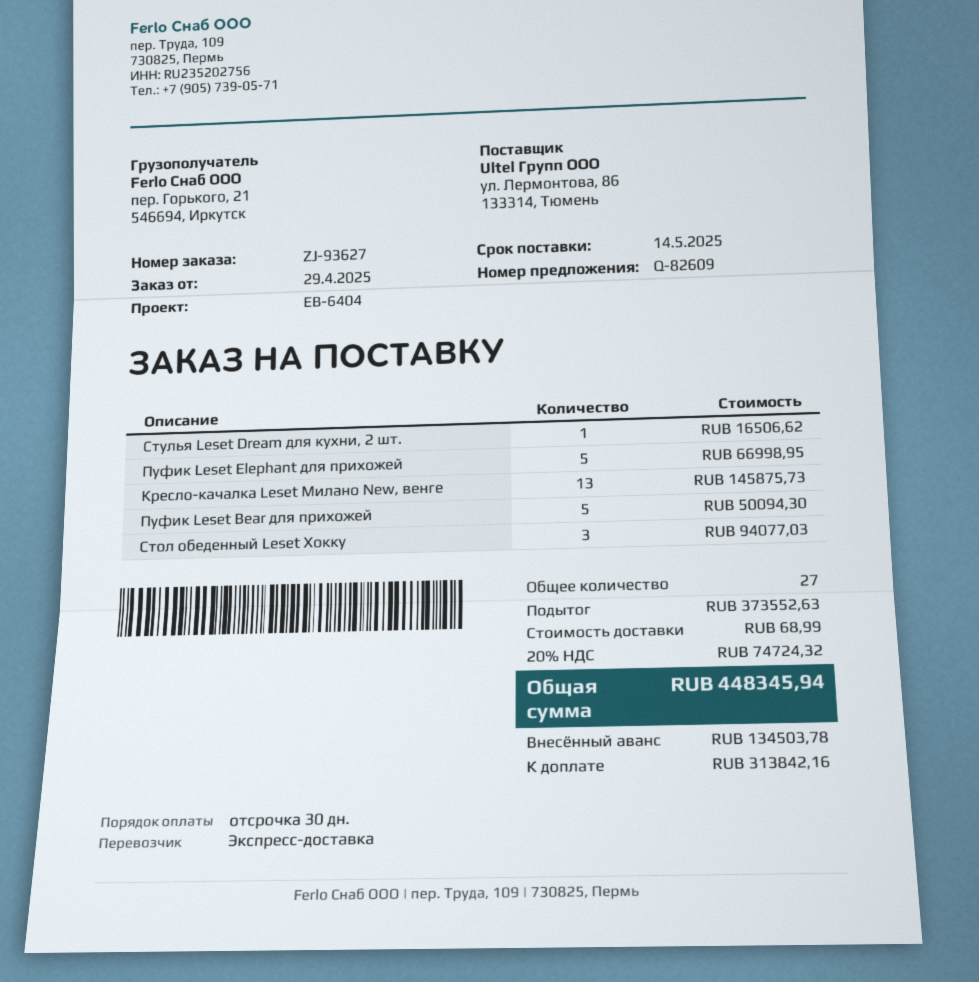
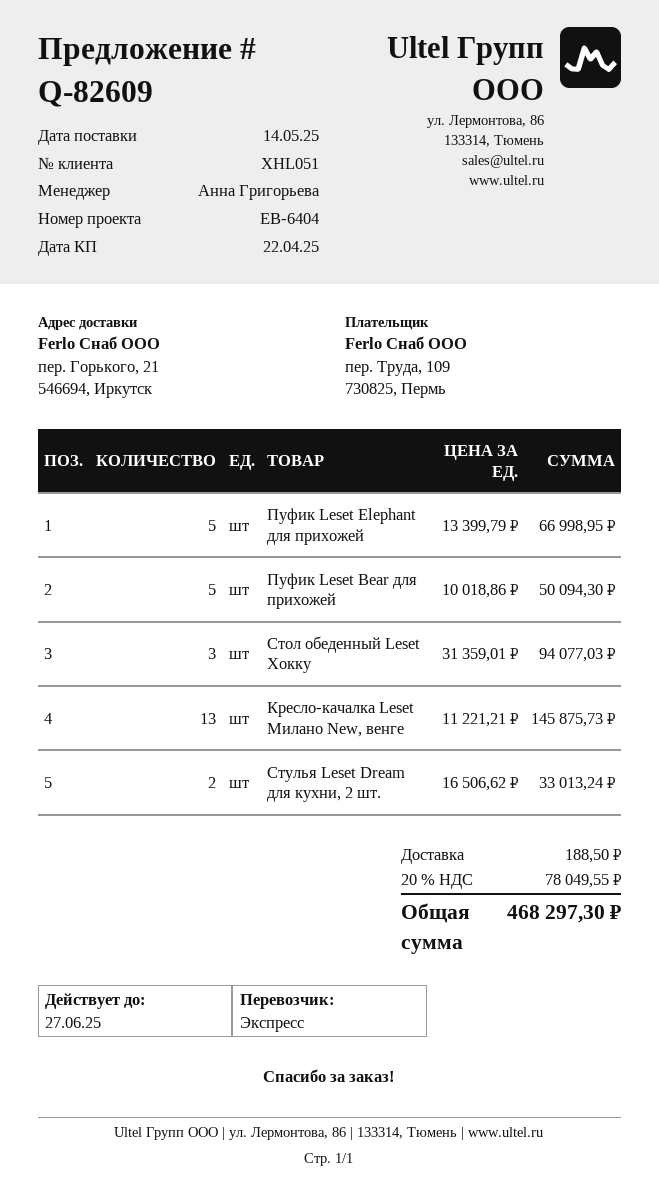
Стулья Leset Dream для кухни, 2 шт.: 1 for 16506.62 -> 2 for 33013.24
shipping: 68.99 -> 188.50
tax: 20% = 74724.32 -> 20% = 78049.55
total: 448345.94 -> 468297.30

